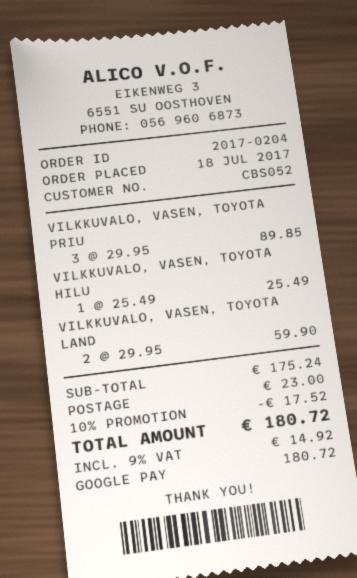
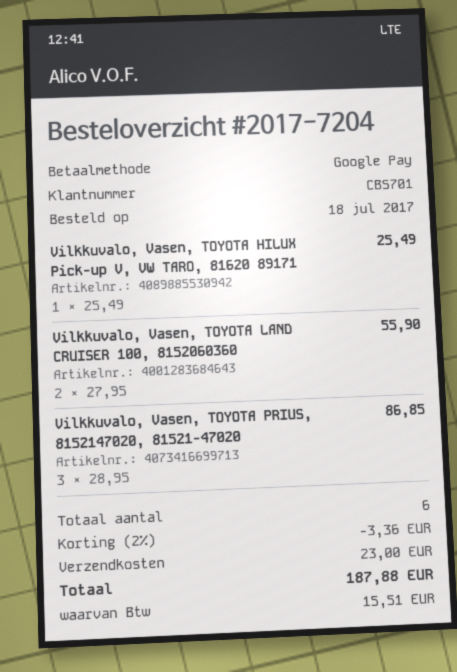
order number: 2017-0204 -> 2017-7204
customer number: CBS052 -> CBS701
VILKKUVALO, VASEN, TOYOTA PRIU: 3 x 29.95 = 89.85 -> 3 x 28.95 = 86.85
VILKKUVALO, VASEN, TOYOTA LAND: 2 x 29.95 = 59.90 -> 2 x 27.95 = 55.90
discount: 10% = 17.52 -> 2% = 3.36
tax: 14.92 -> 15.51
total: 180.72 -> 187.88

